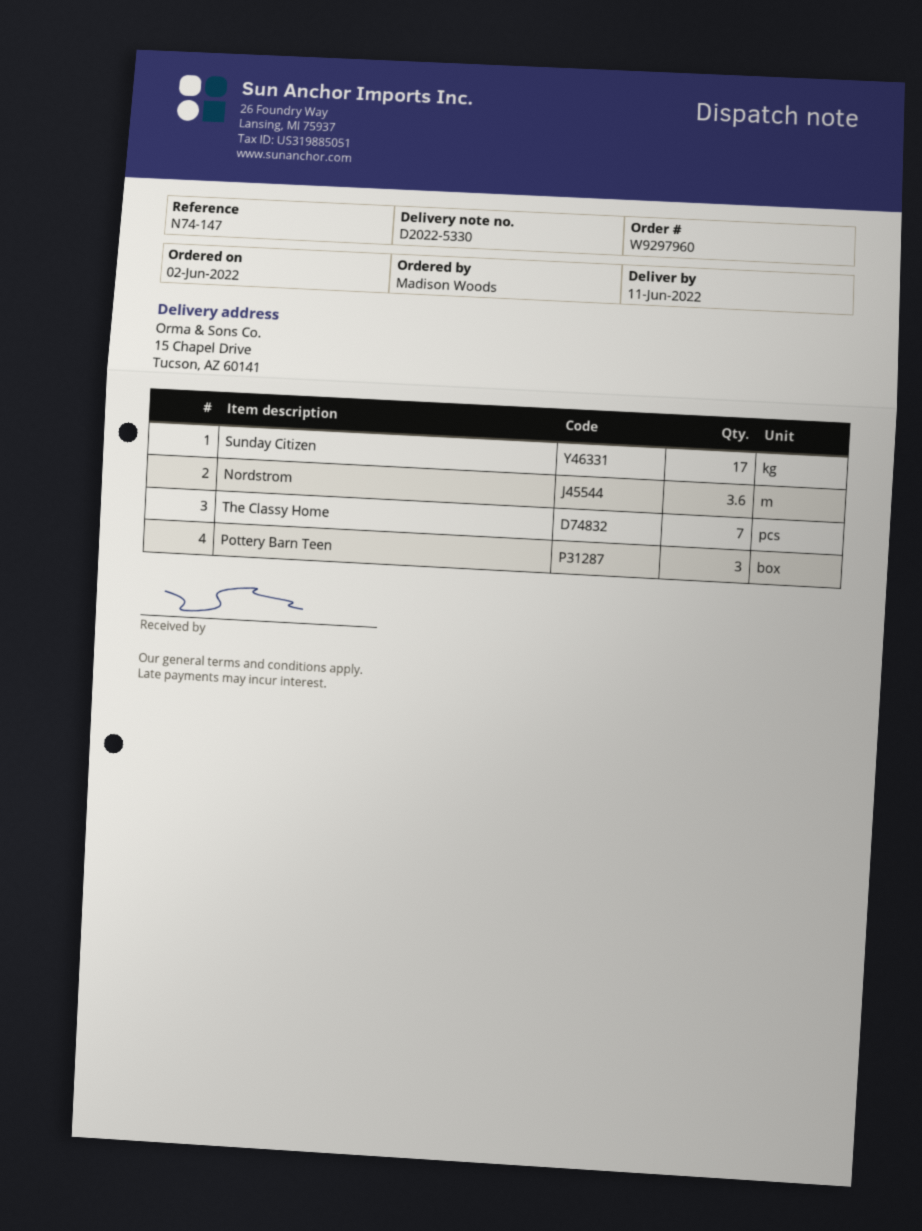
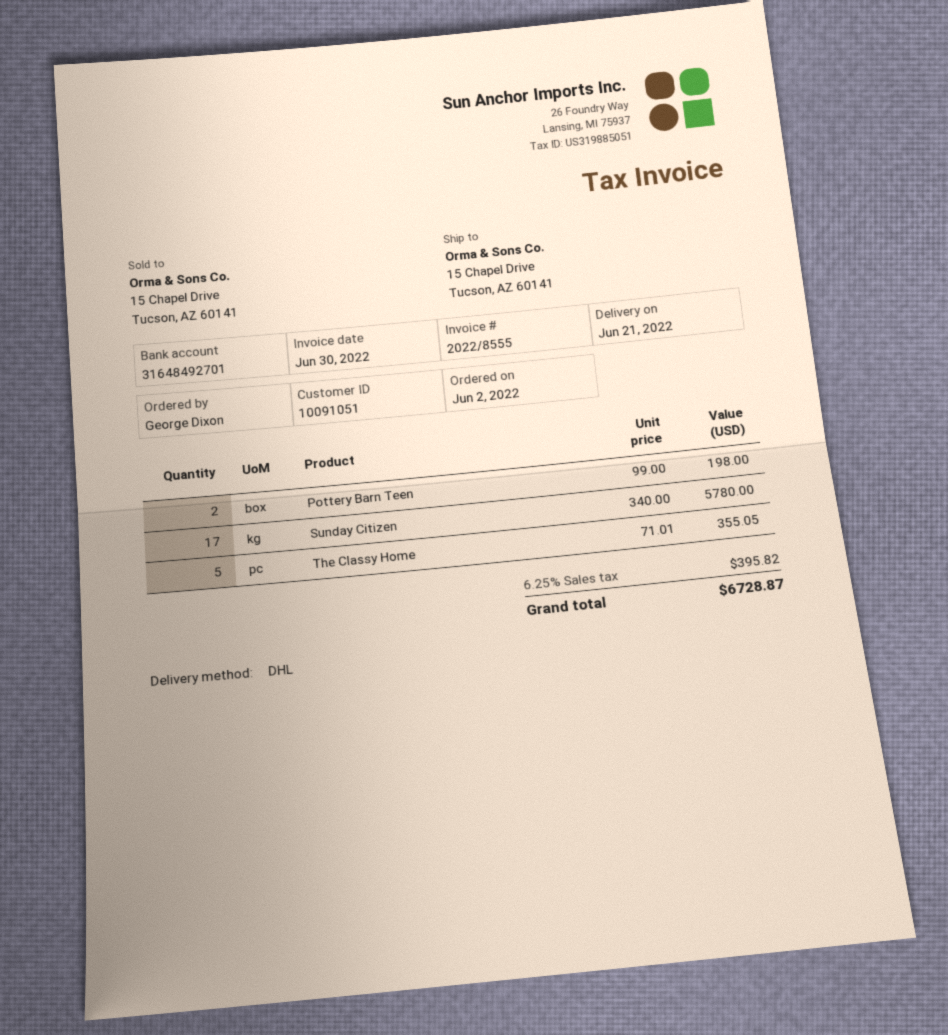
delivery date: 2022-06-11 -> 2022-06-21
ordered by: Madison Woods -> George Dixon
Nordstrom: 3.6 -> none
The Classy Home: 7 -> 5
Pottery Barn Teen: 3 -> 2

